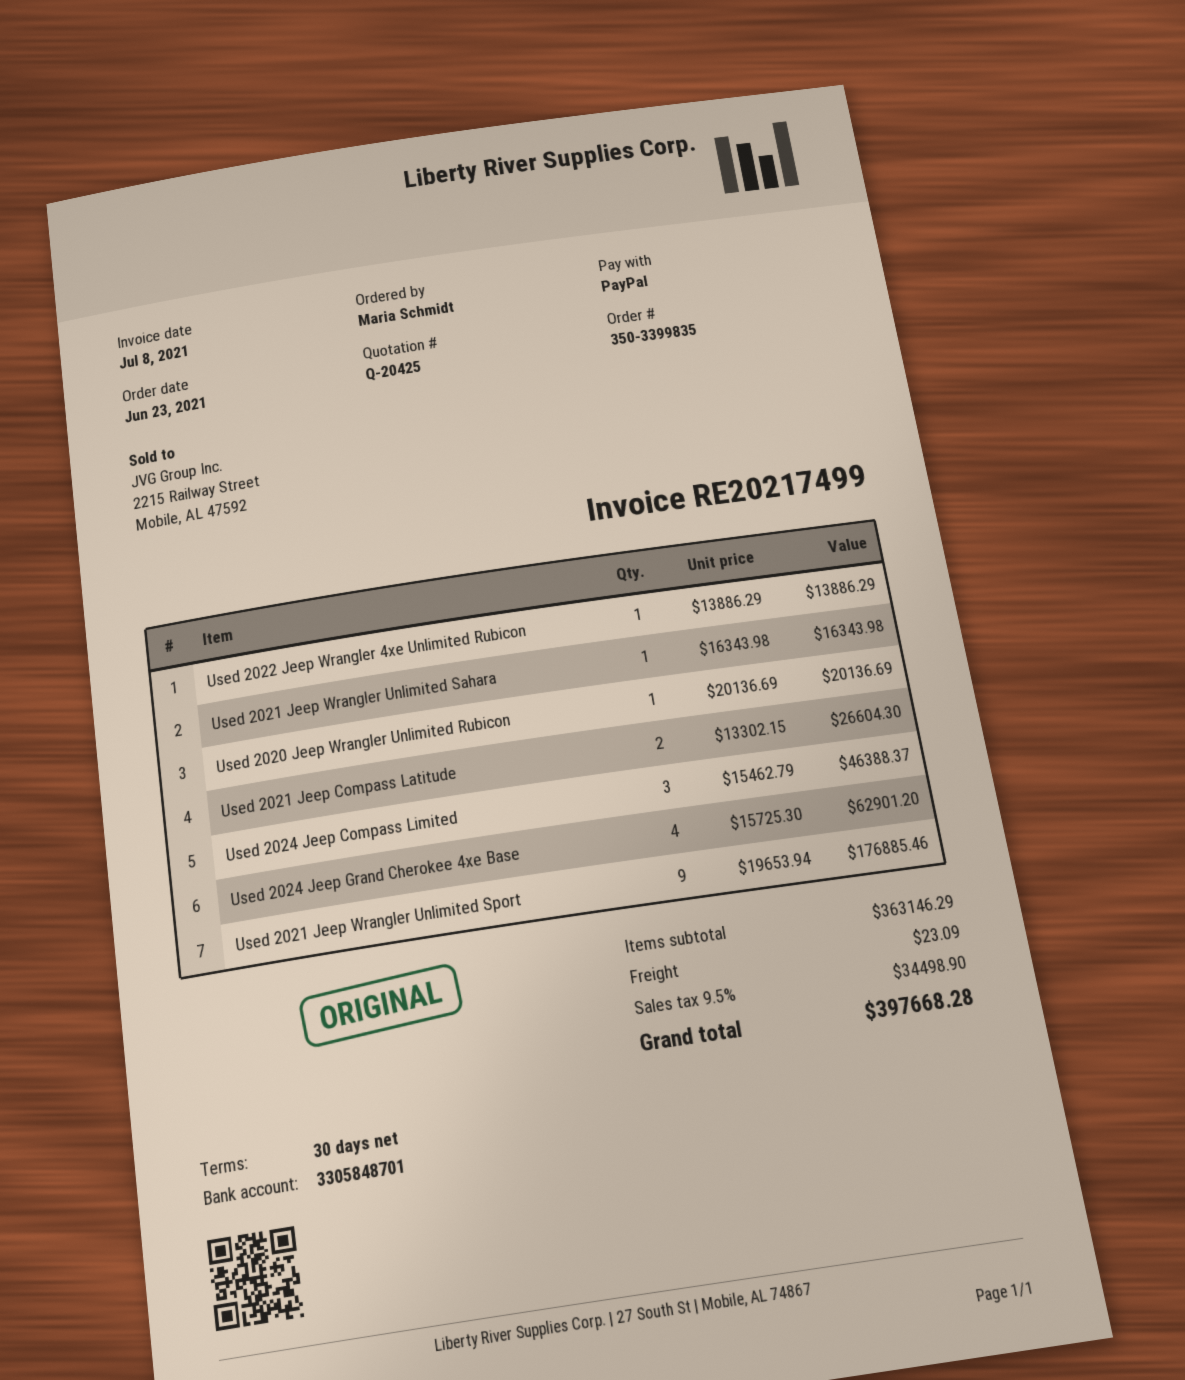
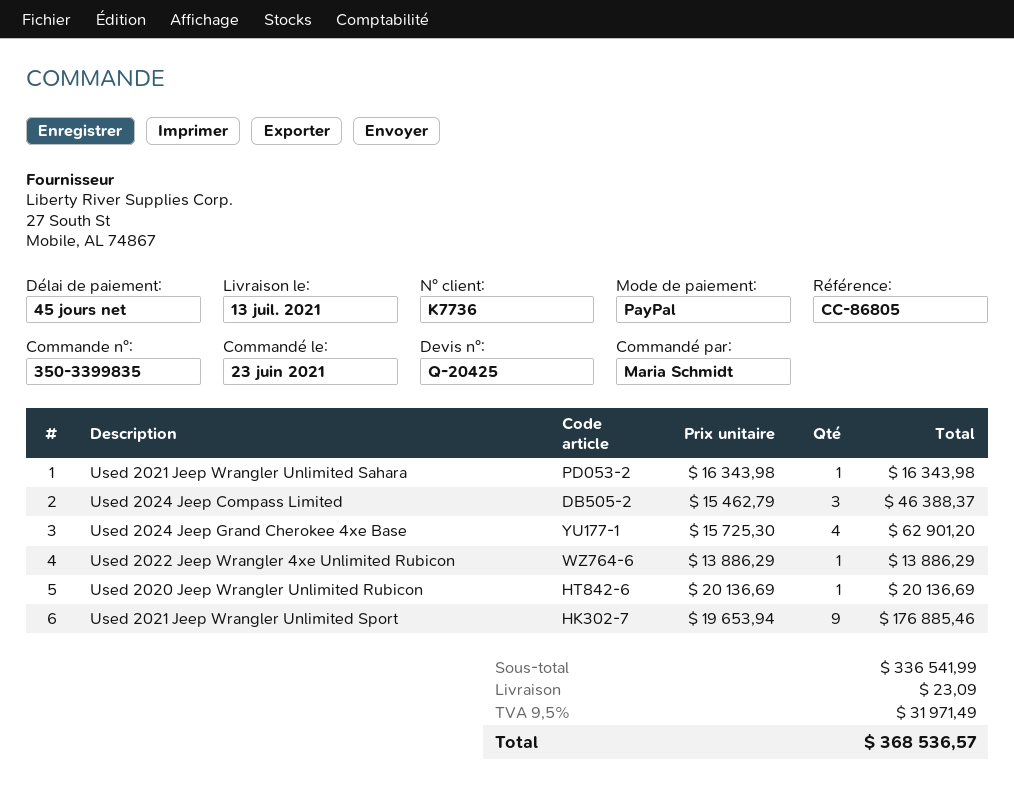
payment terms: 30 days -> 45 days
Used 2021 Jeep Compass Latitude: 2 x 13302.15 = 26604.30 -> none
subtotal: 363146.29 -> 336541.99
tax: 9.5% = 34498.90 -> 9.5% = 31971.49
total: 397668.28 -> 368536.57

